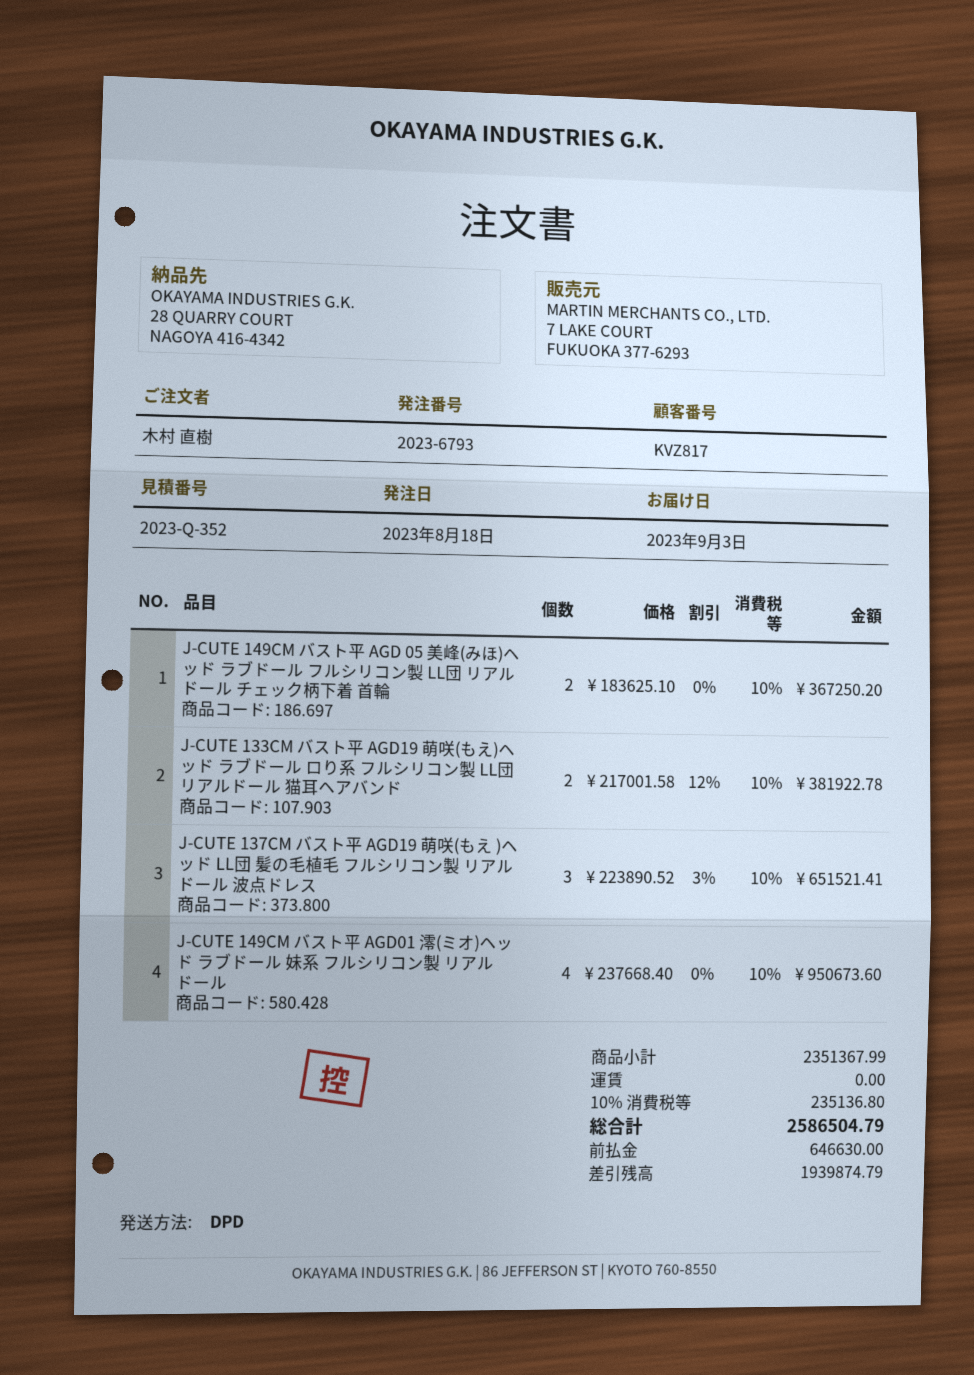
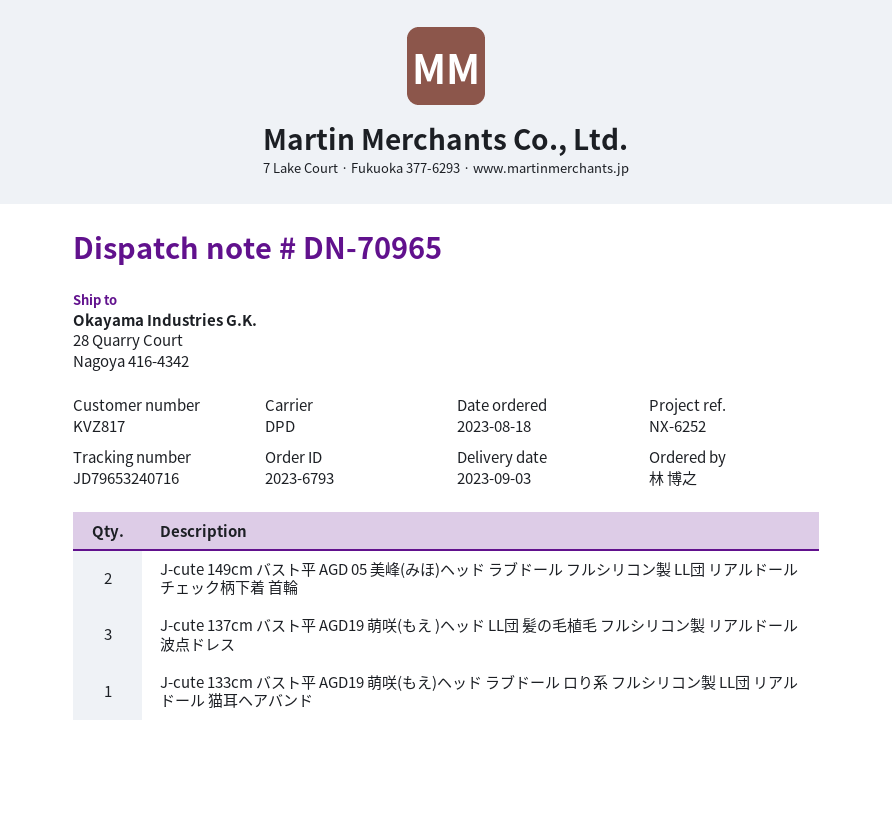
ordered by: 木村 直樹 -> 林 博之
J-CUTE 133CM バスト平 AGD19 萌咲(もえ)ヘッド ラブドール ロり系 フルシリコン製 LL団 リアルドール 猫耳ヘアバンド: 2 -> 1
J-CUTE 149CM バスト平 AGD01 澪(ミオ)ヘッド ラブドール 妹系 フルシリコン製 リアルドール: 4 -> none

